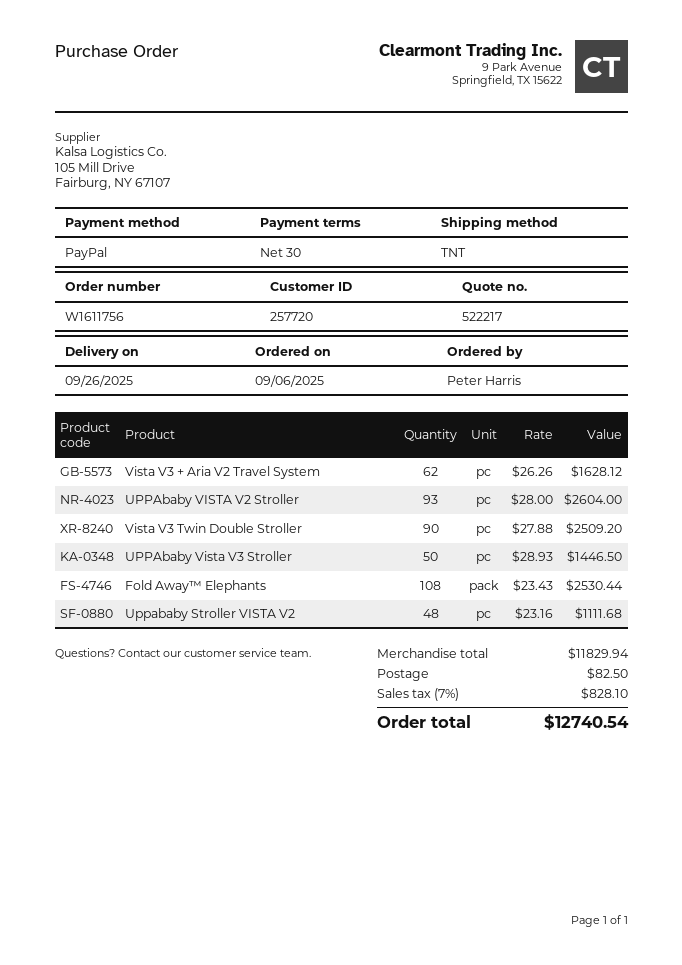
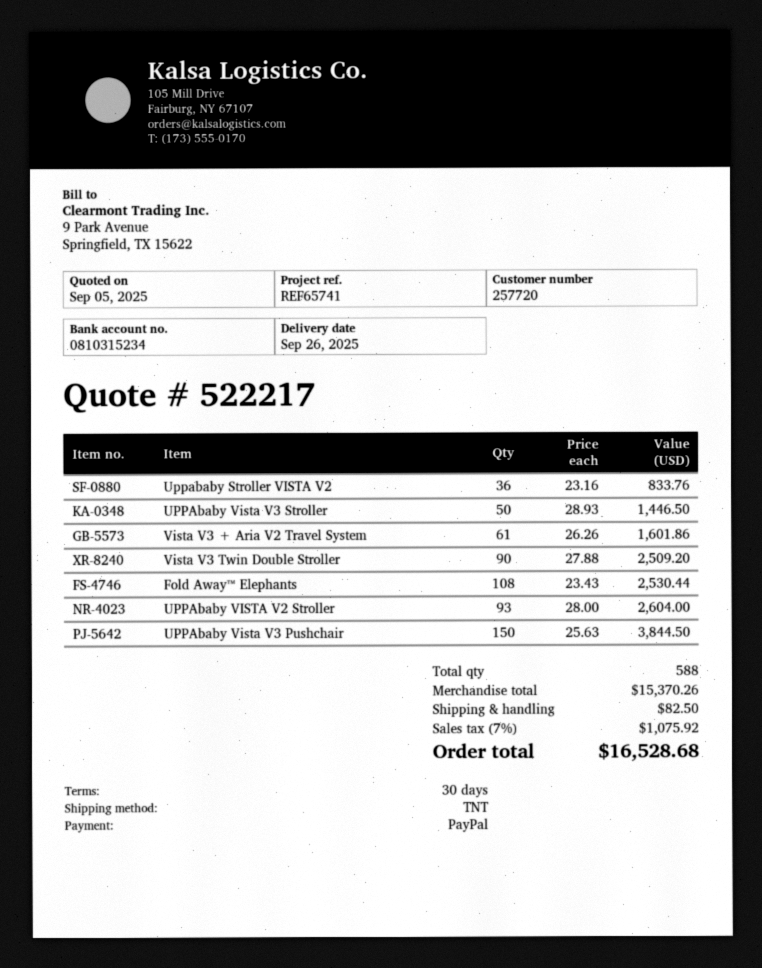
Vista V3 + Aria V2 Travel System: 62 x 26.26 = 1628.12 -> 61 x 26.26 = 1601.86
Uppababy Stroller VISTA V2: 48 x 23.16 = 1111.68 -> 36 x 23.16 = 833.76
UPPAbaby Vista V3 Pushchair: none -> 150 x 25.63 = 3844.50
subtotal: 11829.94 -> 15370.26
tax: 7% = 828.10 -> 7% = 1075.92
total: 12740.54 -> 16528.68

